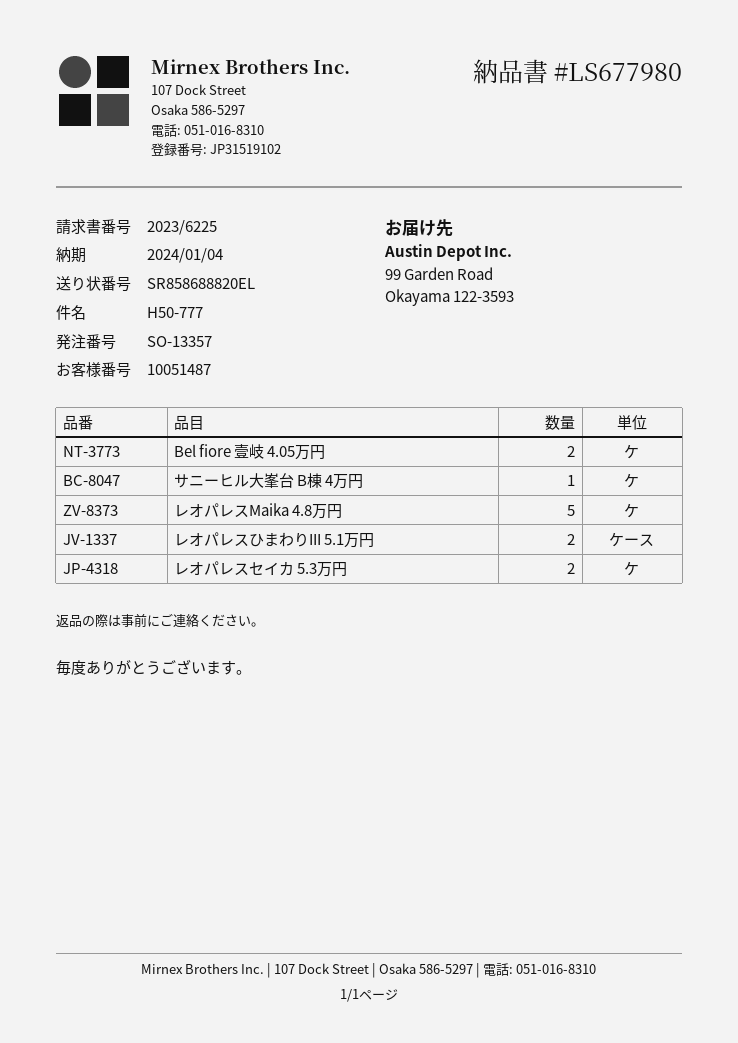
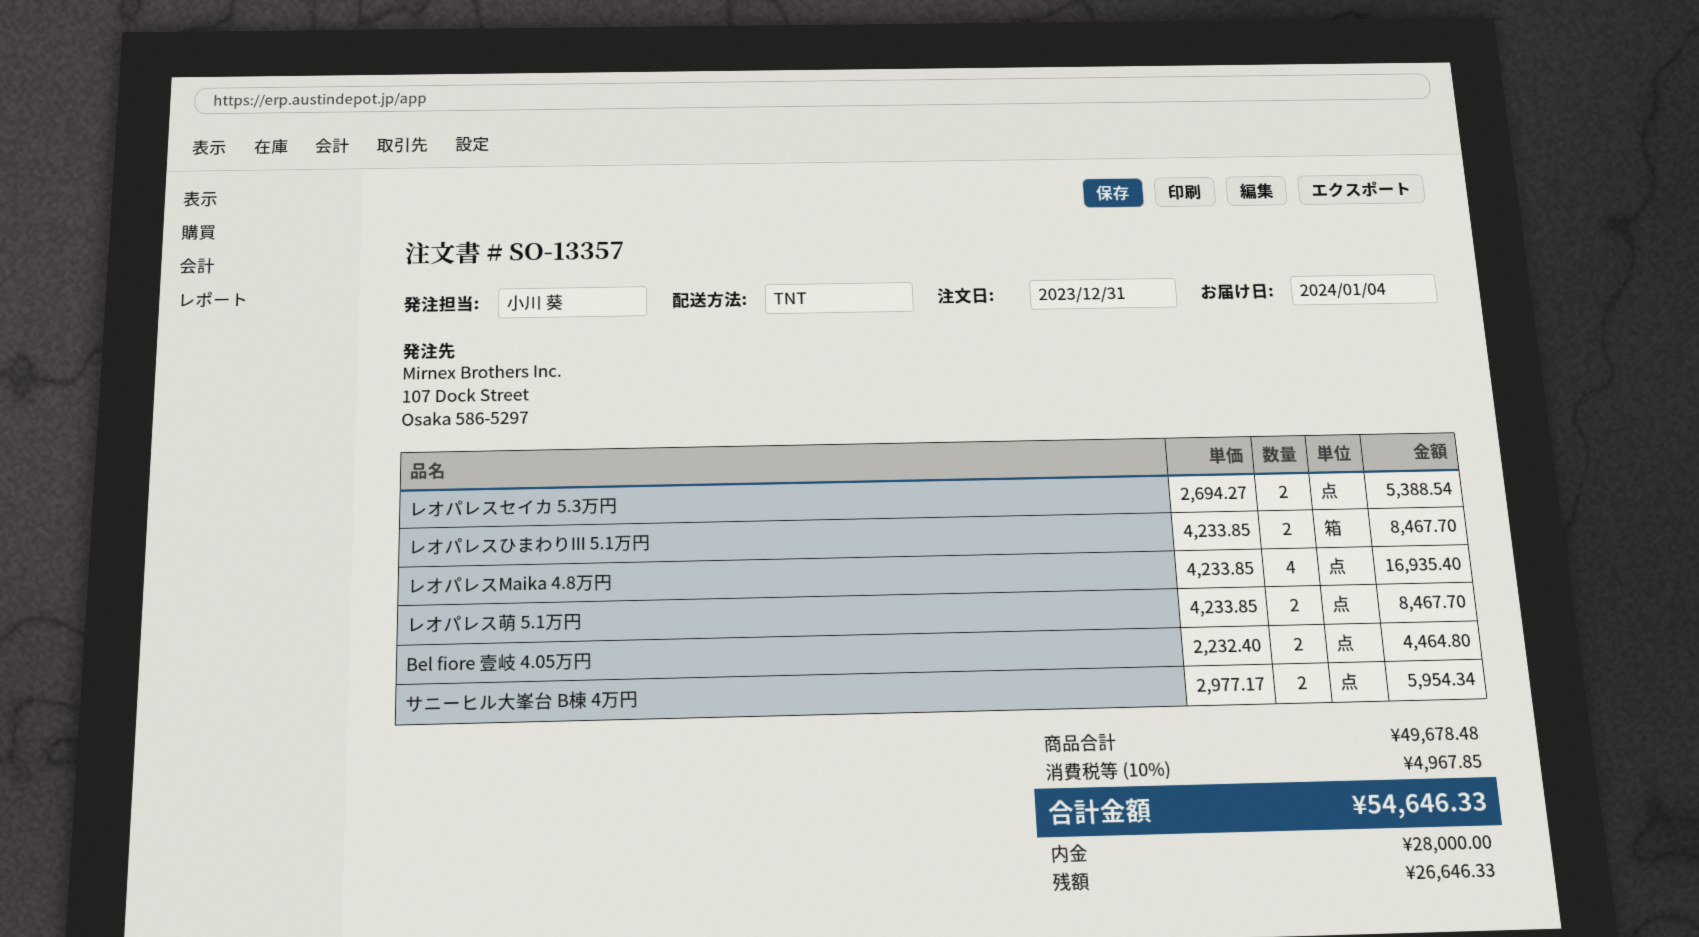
サニーヒル大峯台 B棟 4万円: 1 -> 2
レオパレスMaika 4.8万円: 5 -> 4
レオパレス萌 5.1万円: none -> 2

